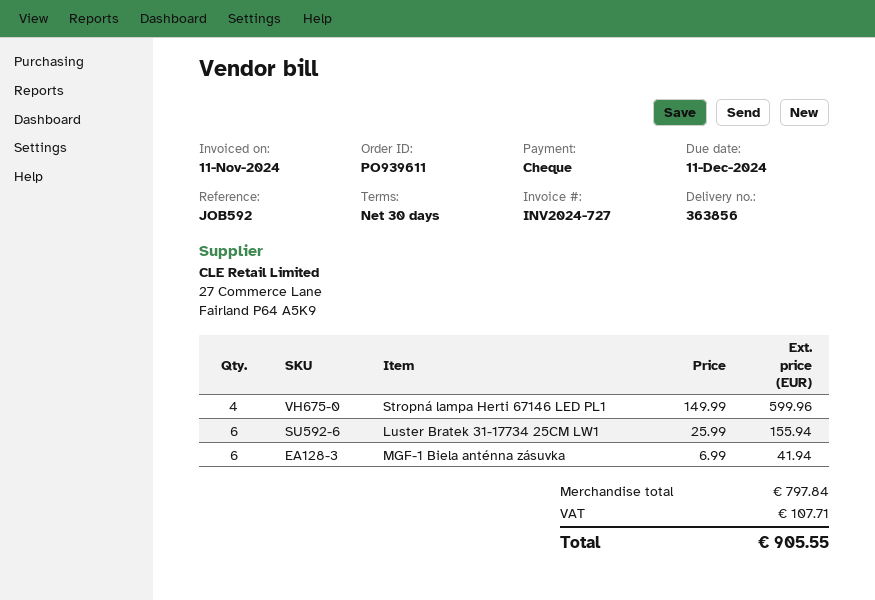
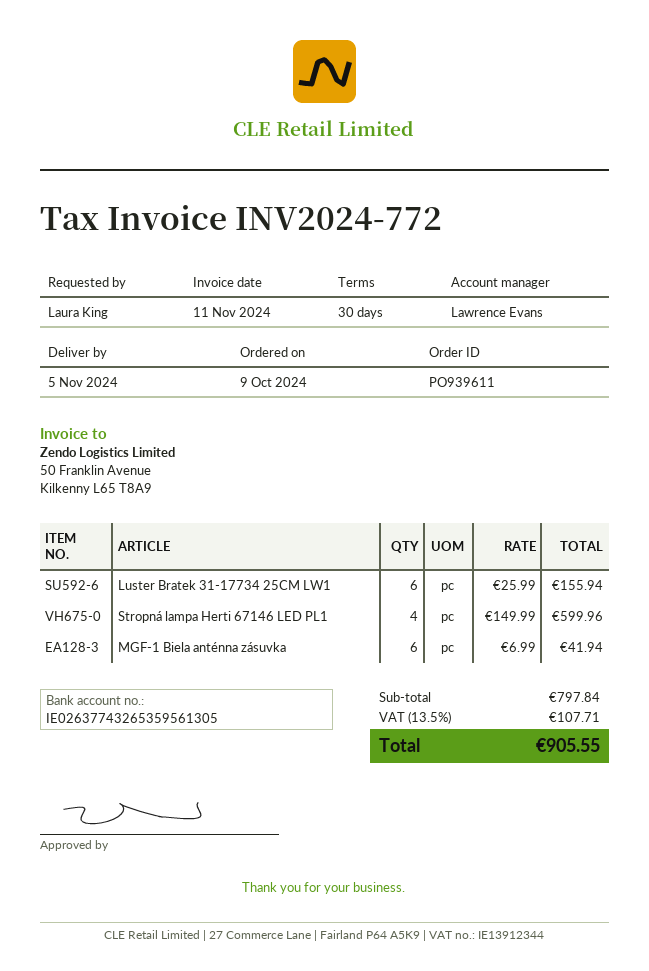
invoice number: INV2024-727 -> INV2024-772

